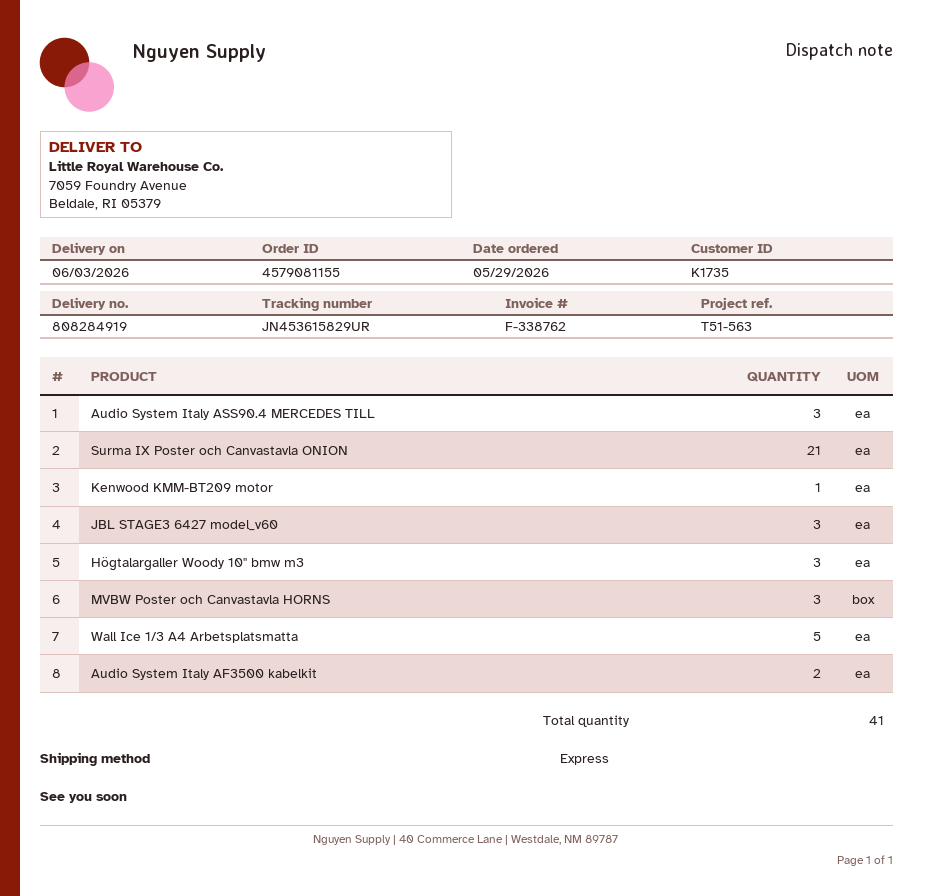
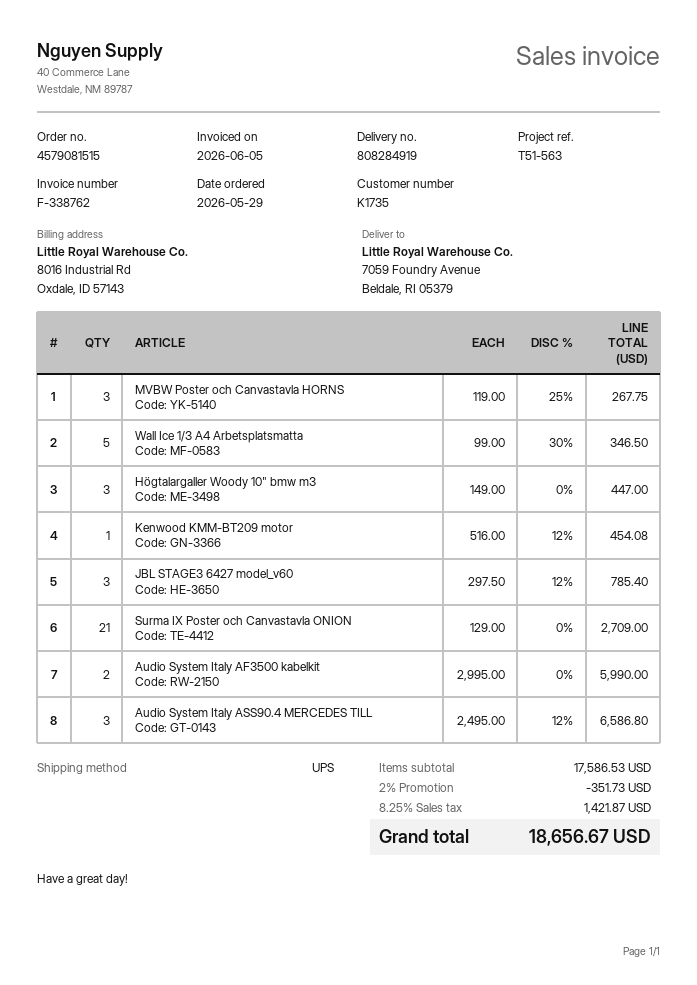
order number: 4579081155 -> 4579081515
shipping method: express -> UPS

